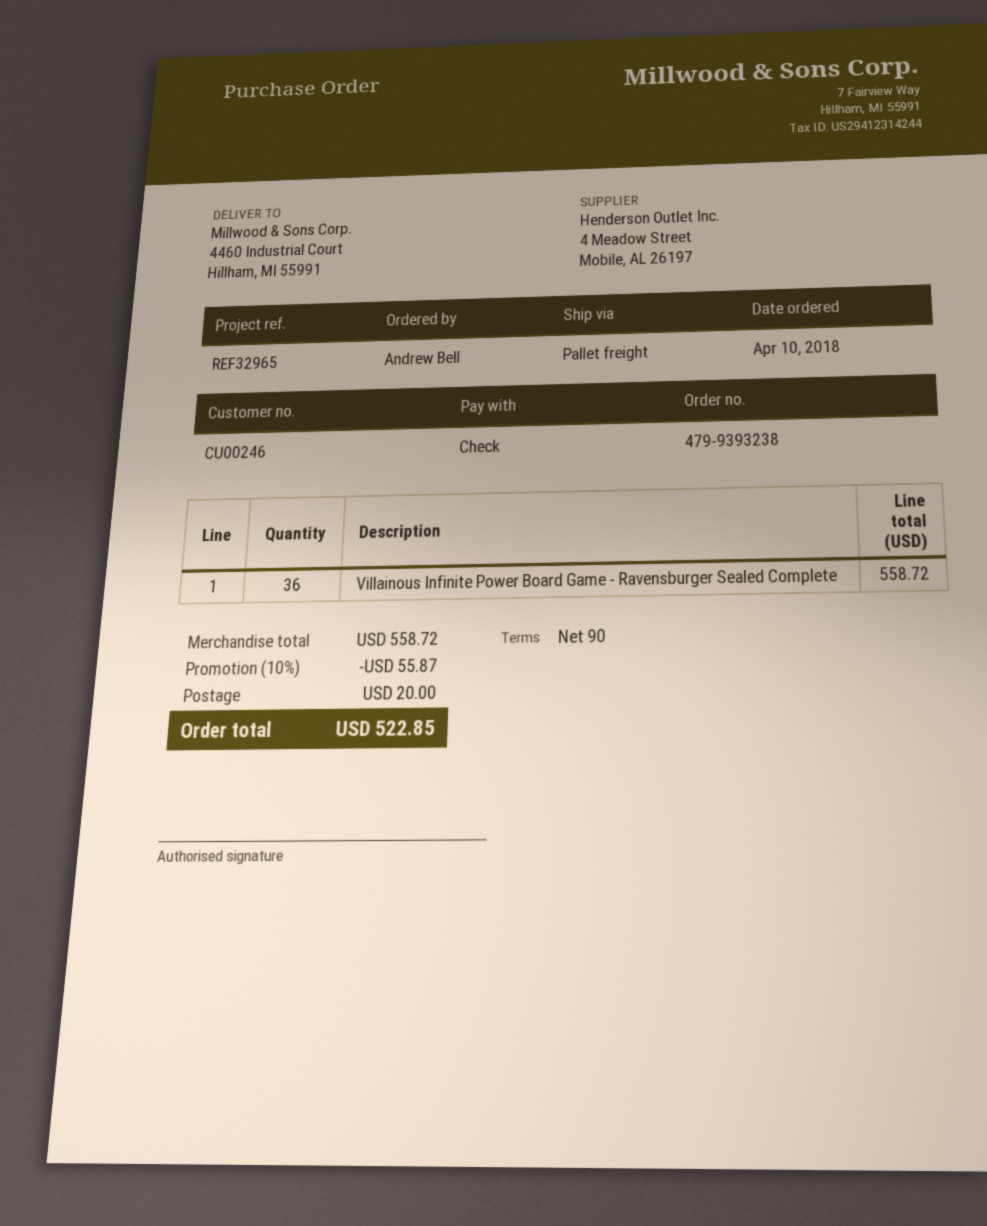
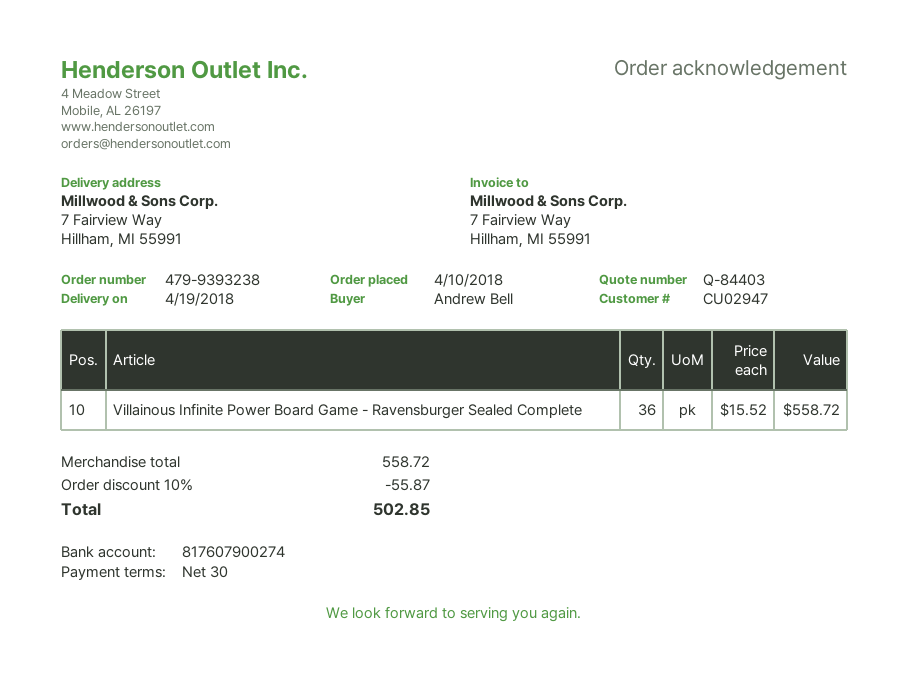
payment terms: 90 days -> 30 days
customer number: CU00246 -> CU02947
ship to: 4460 Industrial Court, Hillham, MI 55991 -> 7 Fairview Way, Hillham, MI 55991
shipping: 20.00 -> none
total: 522.85 -> 502.85

